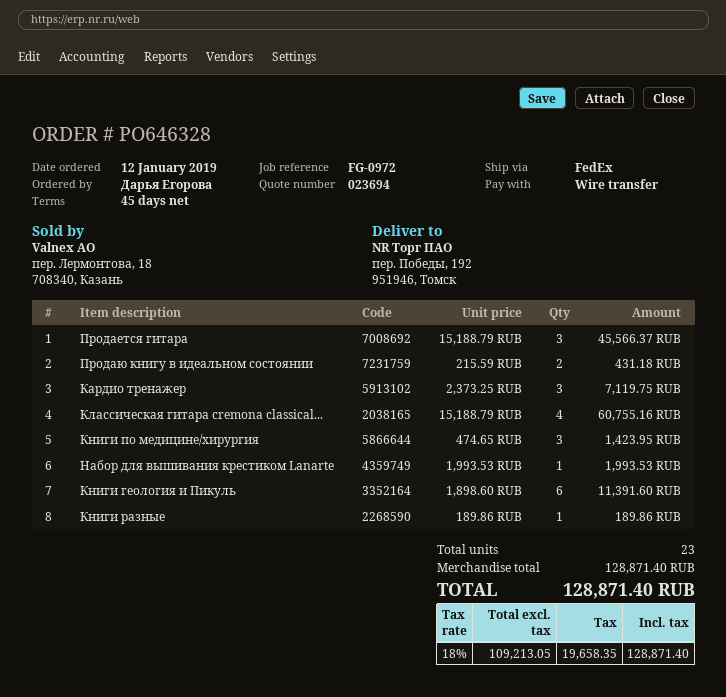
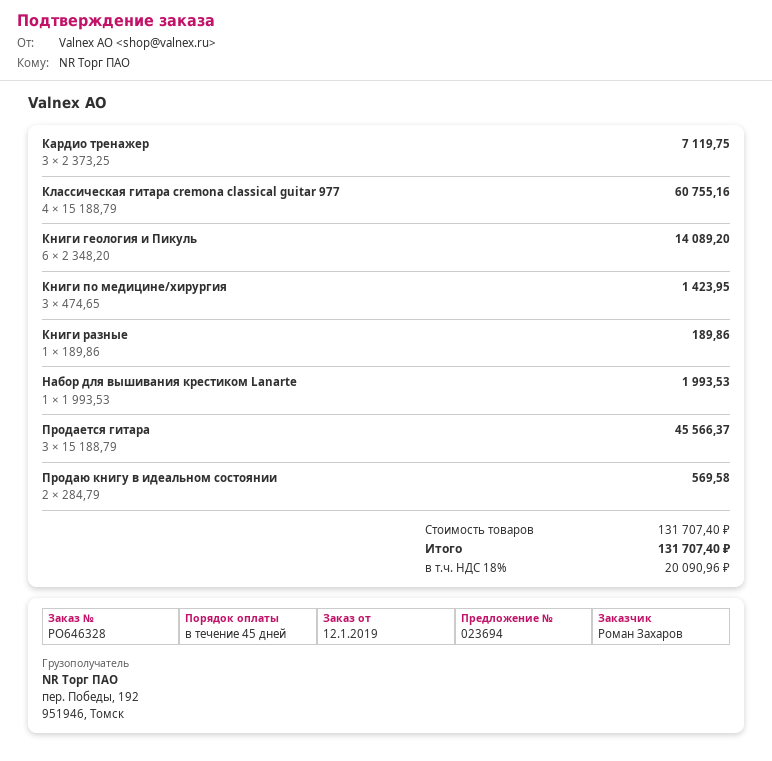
ordered by: Дарья Егорова -> Роман Захаров
Продаю книгу в идеальном состоянии: 2 x 215.59 = 431.18 -> 2 x 284.79 = 569.58
Книги геология и Пикуль: 6 x 1898.60 = 11391.60 -> 6 x 2348.20 = 14089.20
subtotal: 128871.40 -> 131707.40
tax: 18% = 19658.35 -> 18% = 20090.96
total: 128871.40 -> 131707.40

